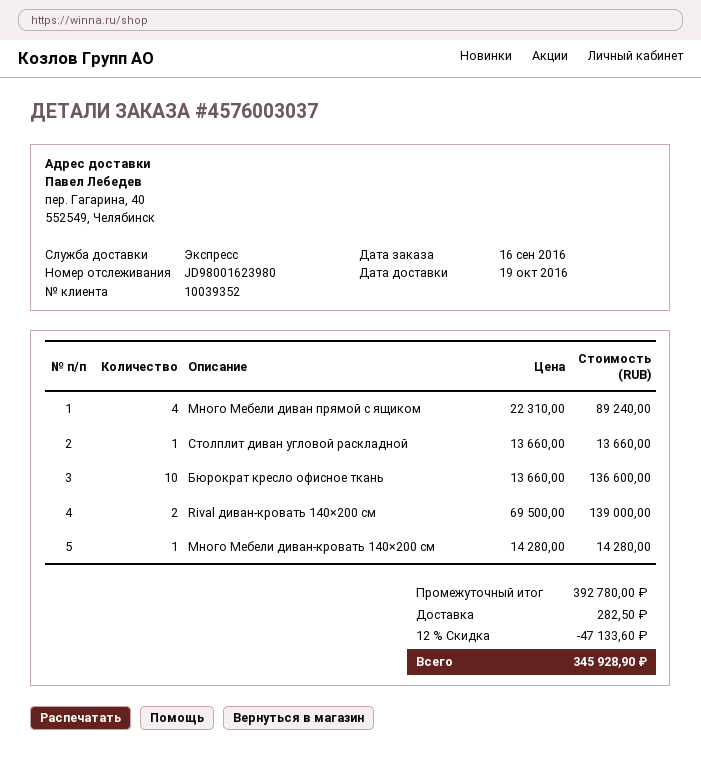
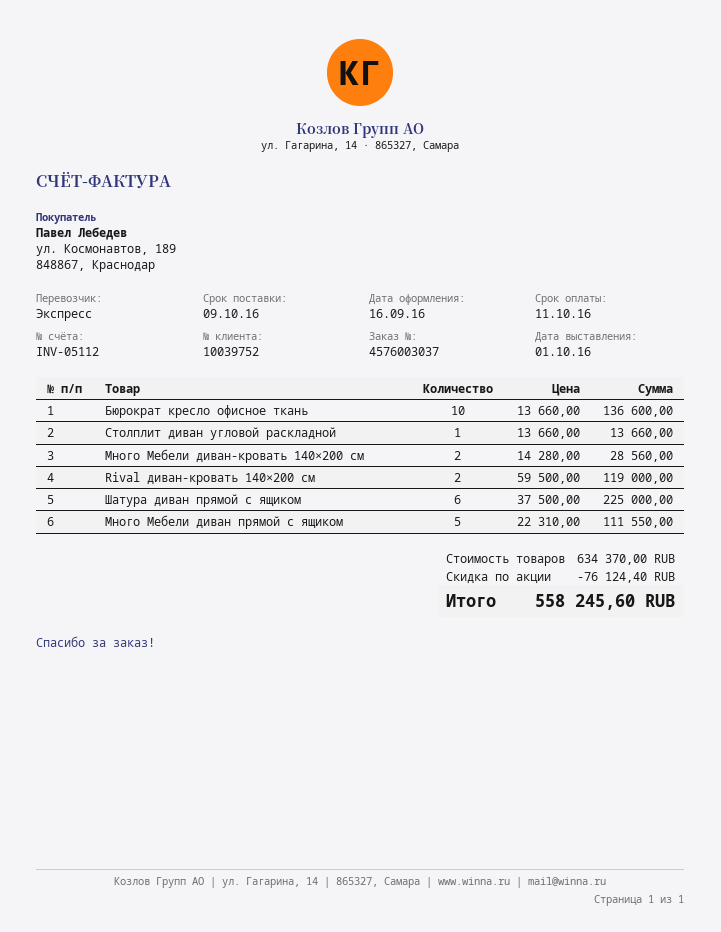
delivery date: 2016-10-19 -> 2016-10-09
customer number: 10039352 -> 10039752
Много Мебели диван прямой с ящиком: 4 x 22310.00 = 89240.00 -> 5 x 22310.00 = 111550.00
Rival диван-кровать 140×200 см: 2 x 69500.00 = 139000.00 -> 2 x 59500.00 = 119000.00
Много Мебели диван-кровать 140×200 см: 1 x 14280.00 = 14280.00 -> 2 x 14280.00 = 28560.00
Шатура диван прямой с ящиком: none -> 6 x 37500.00 = 225000.00
subtotal: 392780.00 -> 634370.00
discount: 47133.60 -> 76124.40
shipping: 282.50 -> none
total: 345928.90 -> 558245.60

